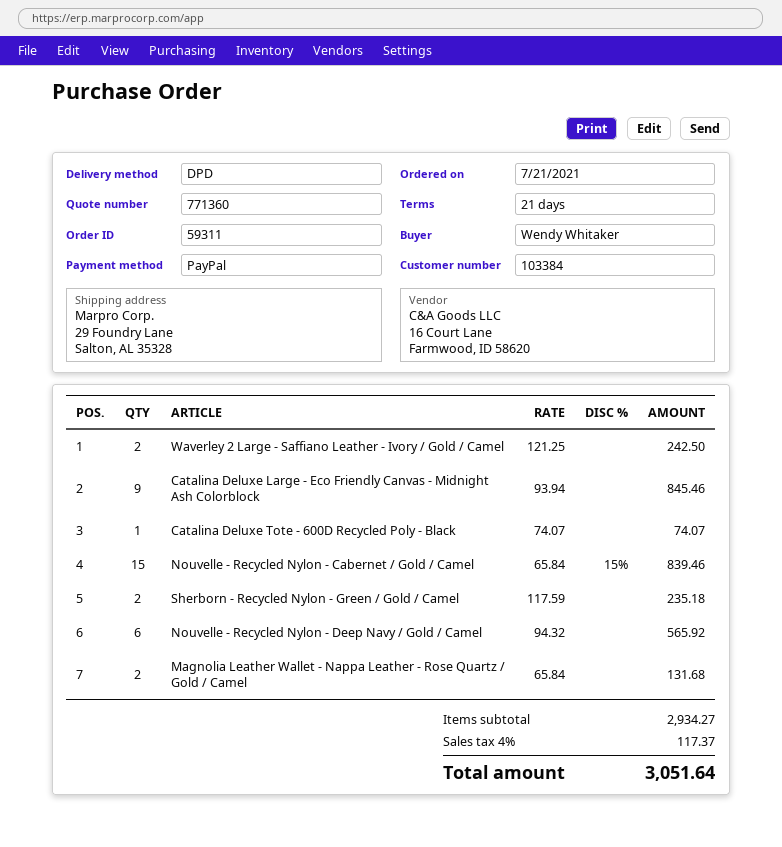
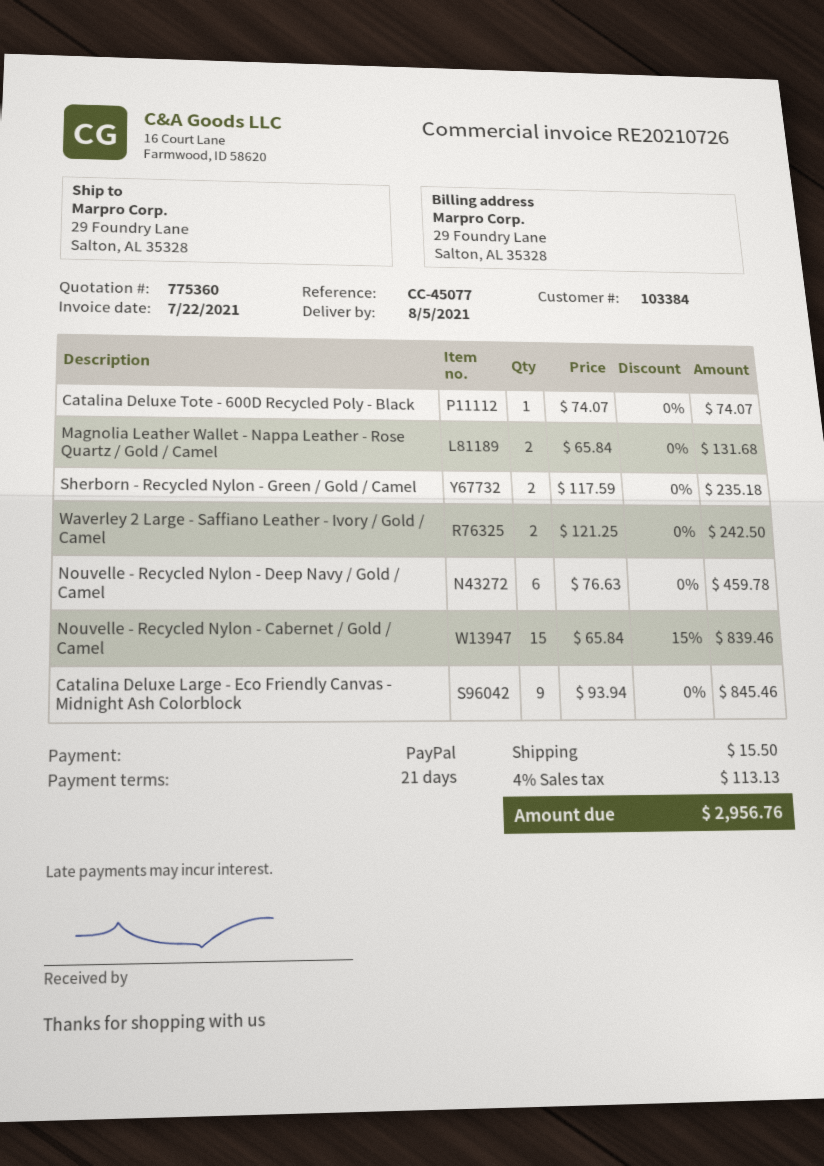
quote number: 771360 -> 775360
Nouvelle - Recycled Nylon - Deep Navy / Gold / Camel: 6 x 94.32 = 565.92 -> 6 x 76.63 = 459.78
shipping: none -> 15.50
tax: 4% = 117.37 -> 4% = 113.13
total: 3051.64 -> 2956.76

